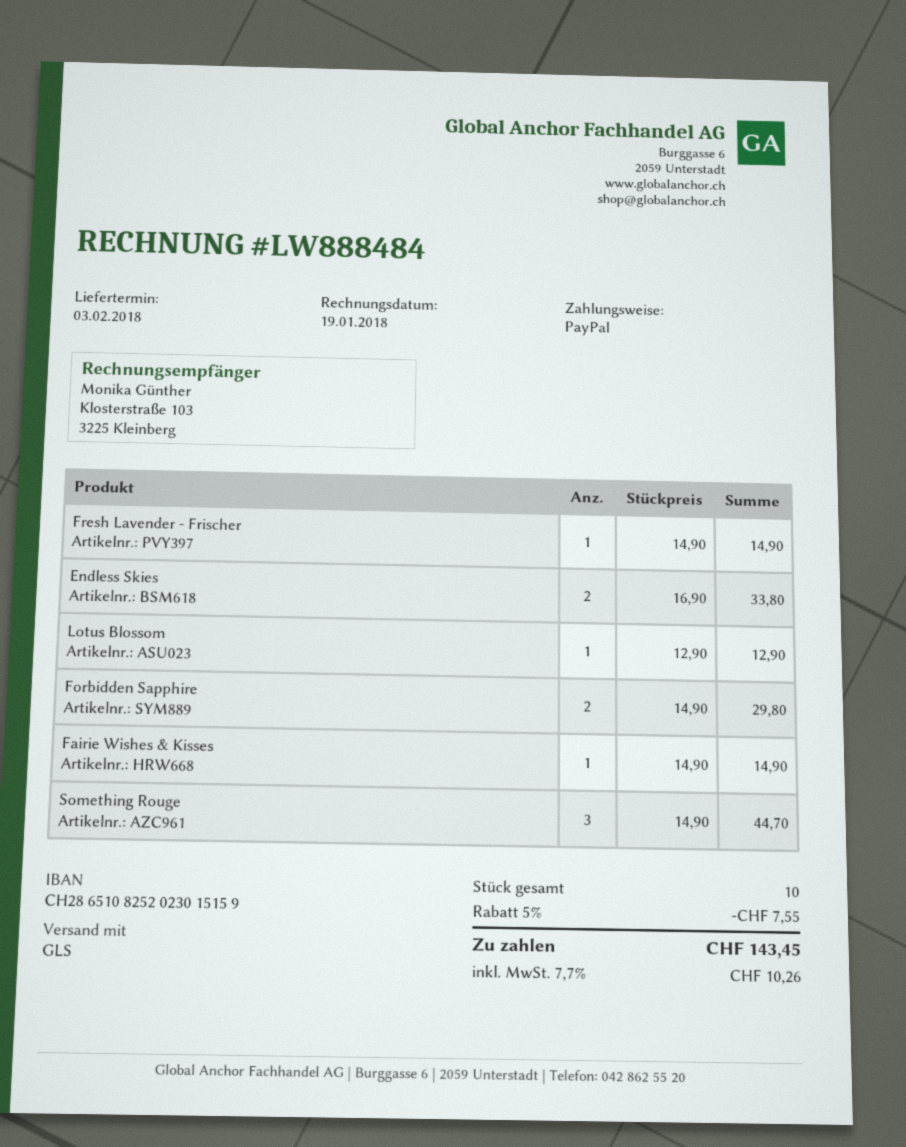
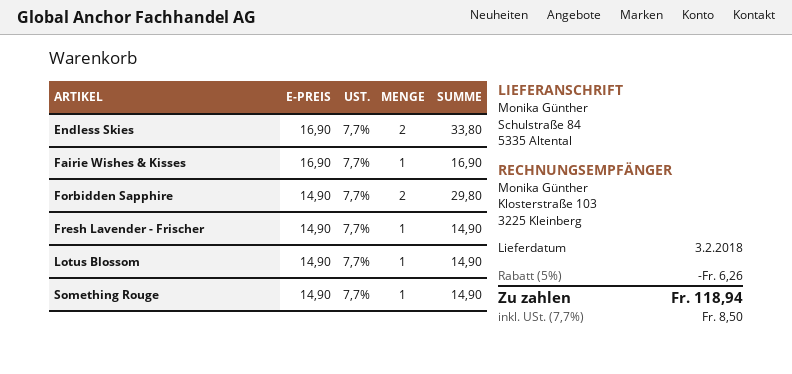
Lotus Blossom: 1 x 12.90 = 12.90 -> 1 x 14.90 = 14.90
Fairie Wishes & Kisses: 1 x 14.90 = 14.90 -> 1 x 16.90 = 16.90
Something Rouge: 3 x 14.90 = 44.70 -> 1 x 14.90 = 14.90
discount: 5% = 7.55 -> 5% = 6.26
tax: 7.7% = 10.26 -> 7.7% = 8.50
total: 143.45 -> 118.94

